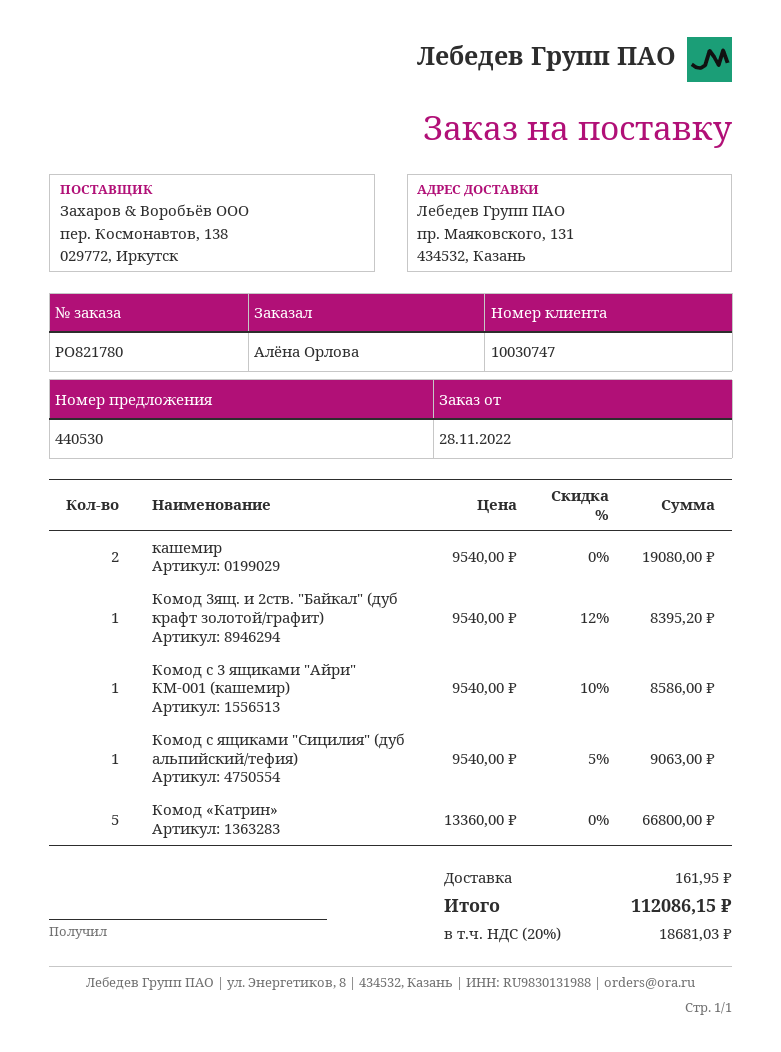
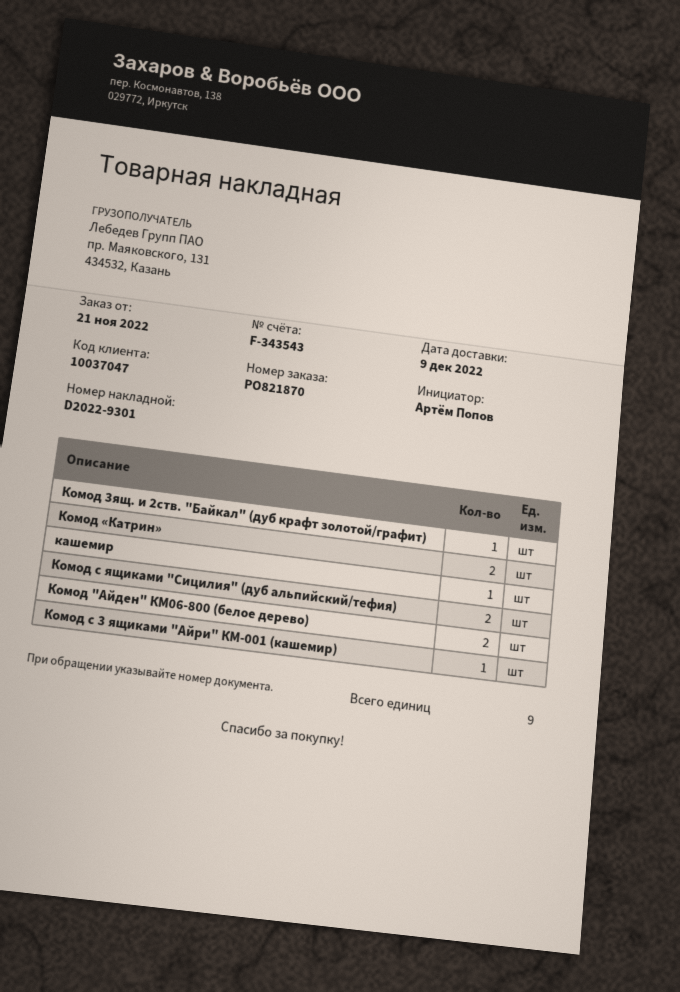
order number: PO821780 -> PO821870
order date: 2022-11-28 -> 2022-11-21
customer number: 10030747 -> 10037047
ordered by: Алёна Орлова -> Артём Попов
кашемир: 2 -> 1
Комод с ящиками "Сицилия" (дуб альпийский/тефия): 1 -> 2
Комод «Катрин»: 5 -> 2
Комод "Айден" КМ06-800 (белое дерево): none -> 2

